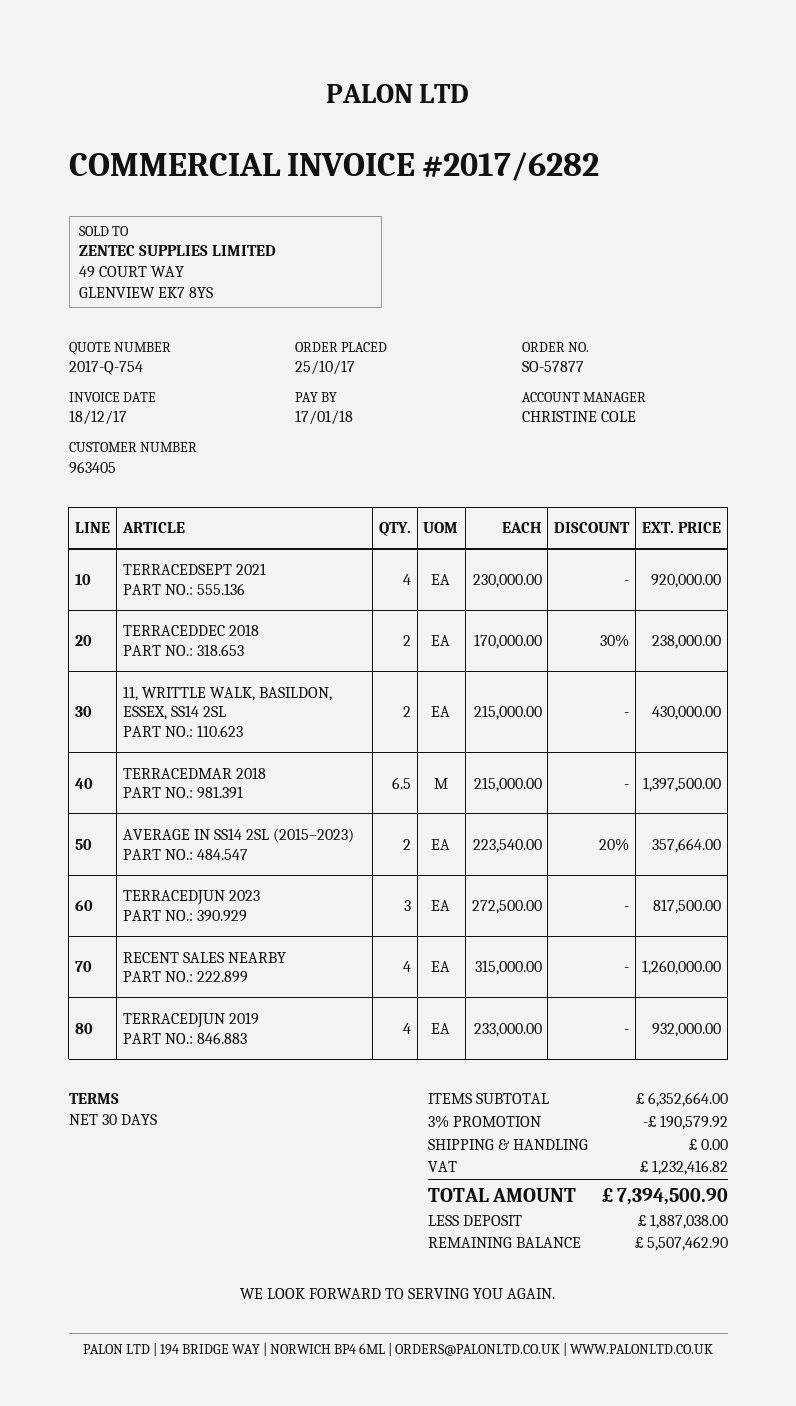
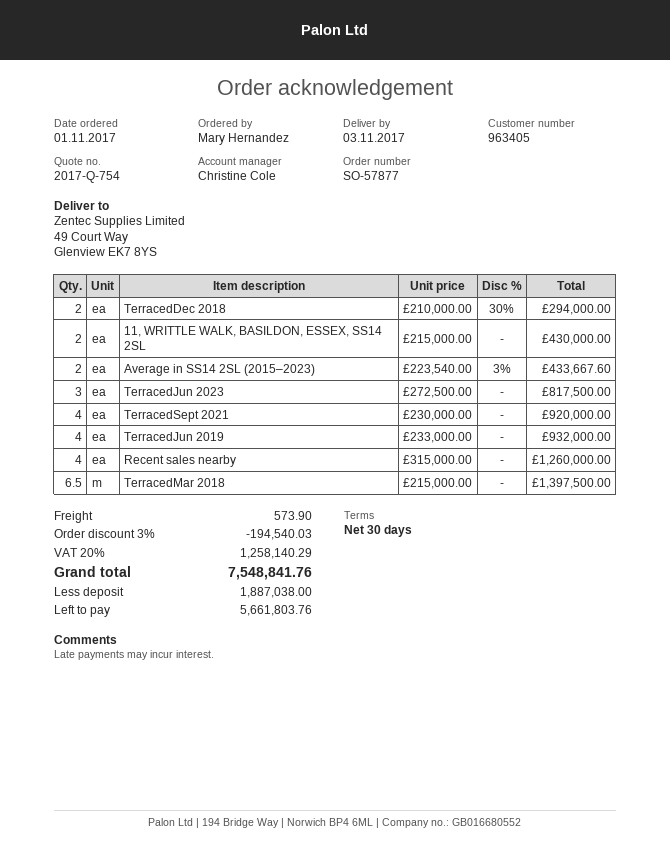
order date: 2017-10-25 -> 2017-11-01
TERRACEDDEC 2018: 2 x 170000.00 - 30% = 238000.00 -> 2 x 210000.00 - 30% = 294000.00
AVERAGE IN SS14 2SL (2015–2023): 2 x 223540.00 - 20% = 357664.00 -> 2 x 223540.00 - 3% = 433667.60
discount: 3% = 190579.92 -> 3% = 194540.03
shipping: 0.00 -> 573.90
tax: 1232416.82 -> 1258140.29
total: 7394500.90 -> 7548841.76
balance: 5507462.90 -> 5661803.76

